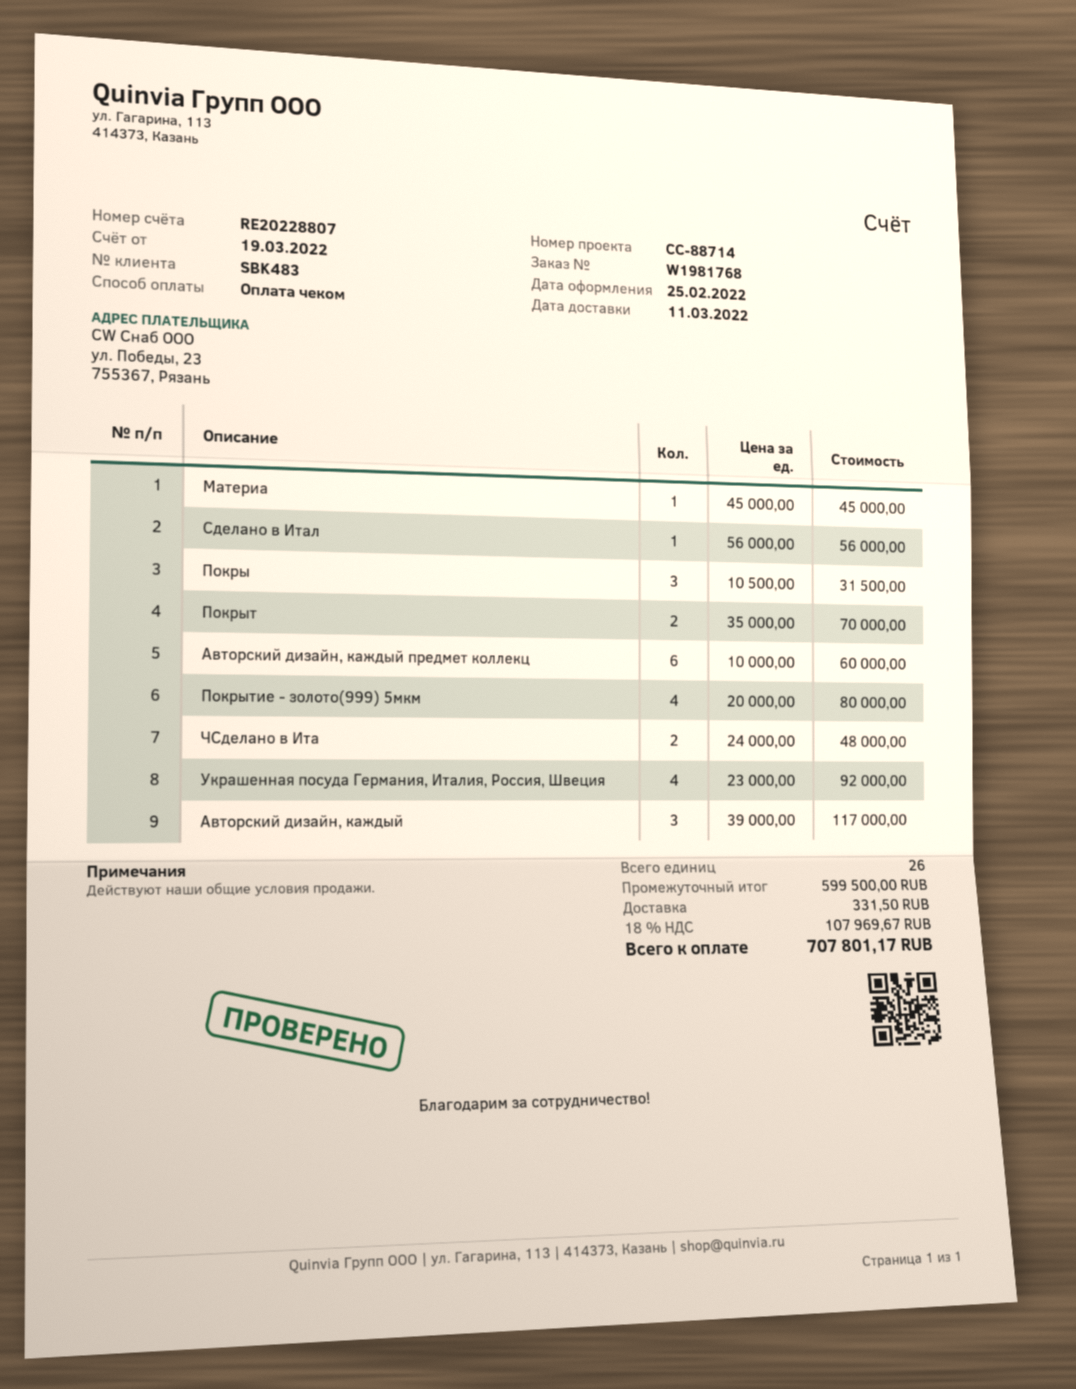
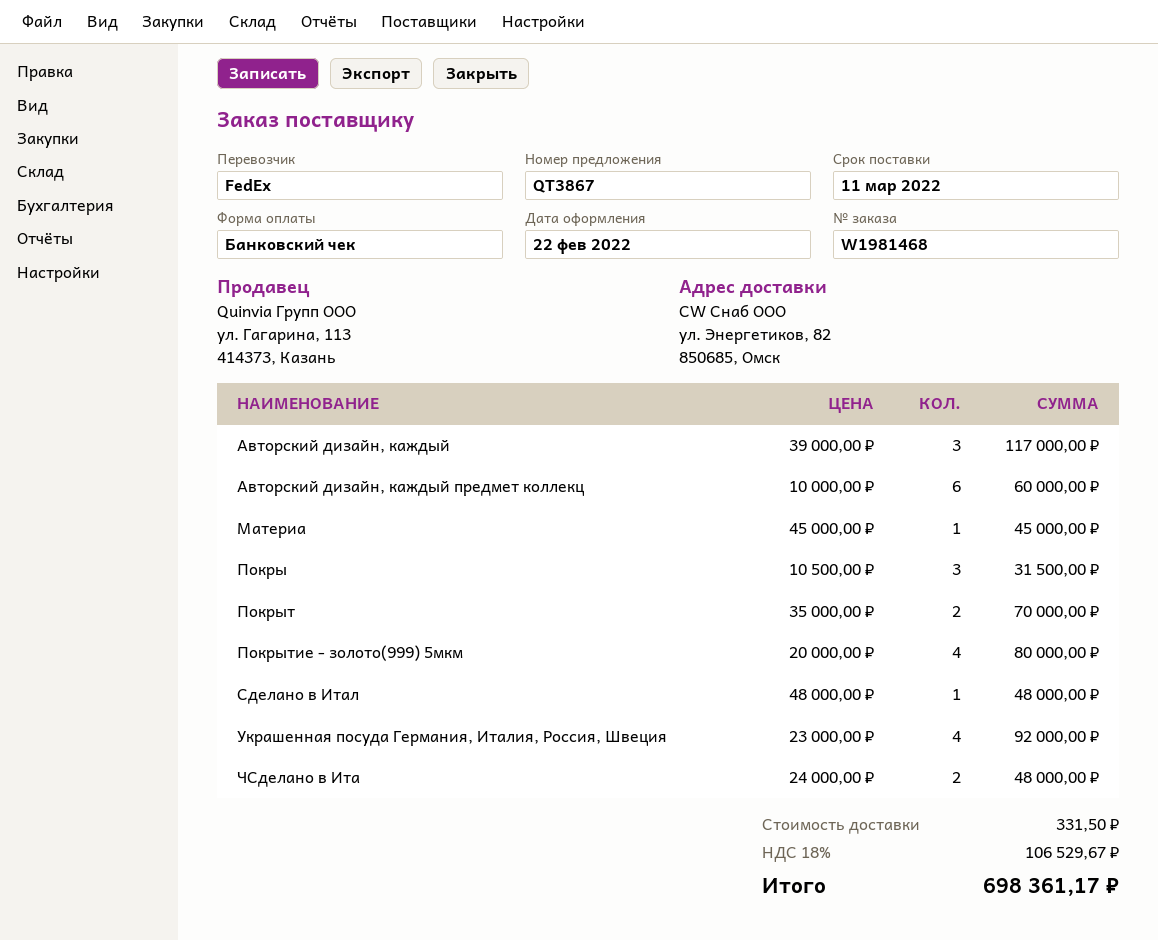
order number: W1981768 -> W1981468
order date: 2022-02-25 -> 2022-02-22
Сделано в Итал: 1 x 56000.00 = 56000.00 -> 1 x 48000.00 = 48000.00
tax: 18% = 107969.67 -> 18% = 106529.67
total: 707801.17 -> 698361.17

